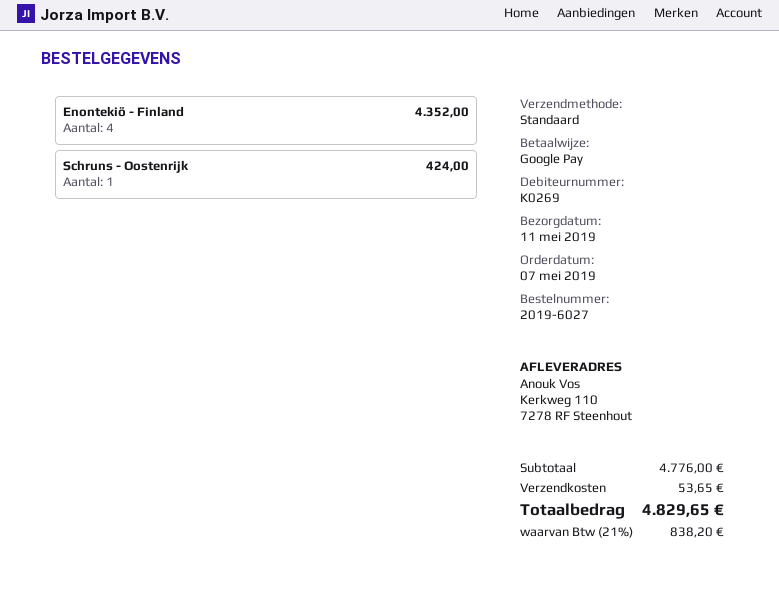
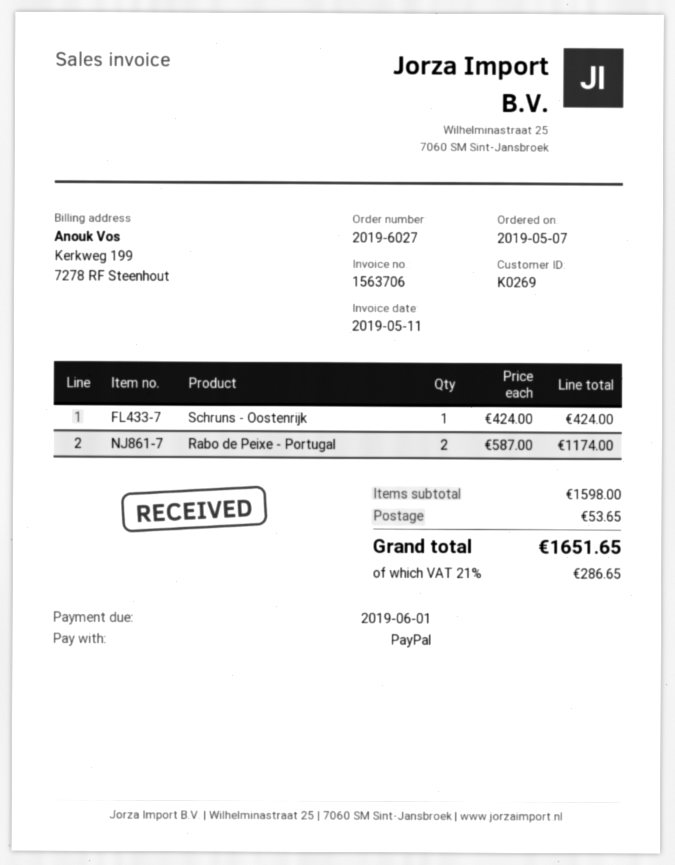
payment method: Google Pay -> PayPal
Enontekiö - Finland: 4 for 4352.00 -> none
Rabo de Peixe - Portugal: none -> 2 for 1174.00
subtotal: 4776.00 -> 1598.00
tax: 21% = 838.20 -> 21% = 286.65
total: 4829.65 -> 1651.65

